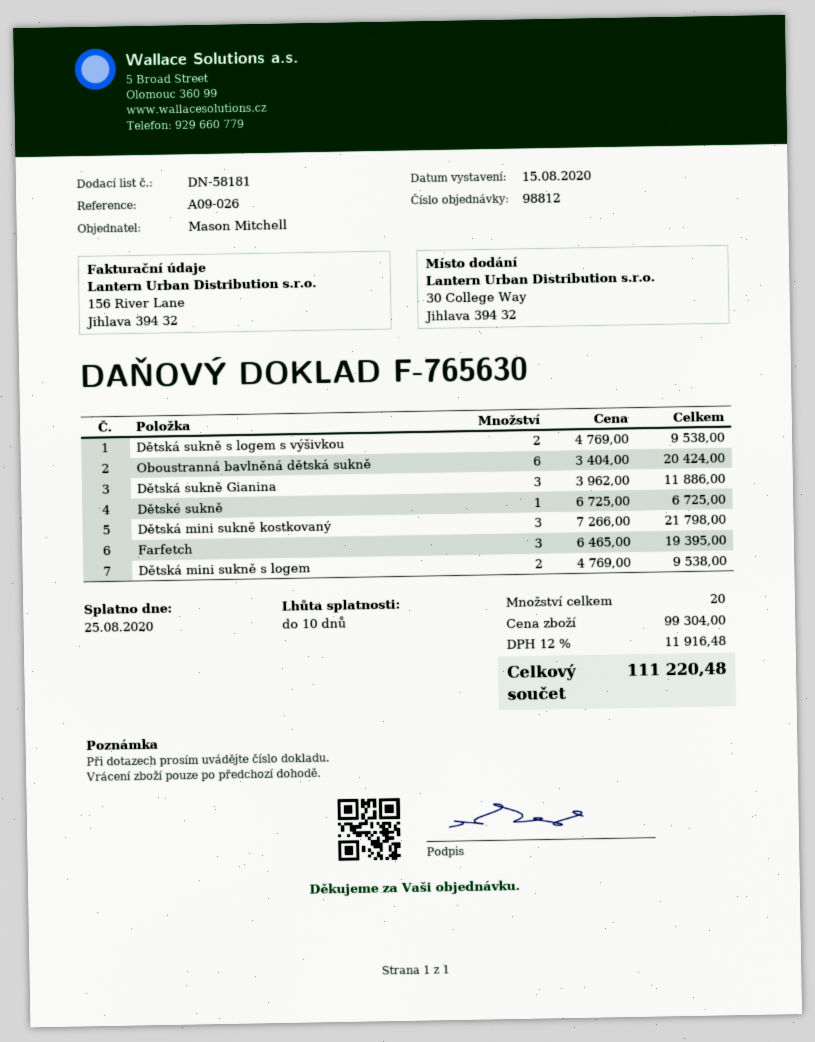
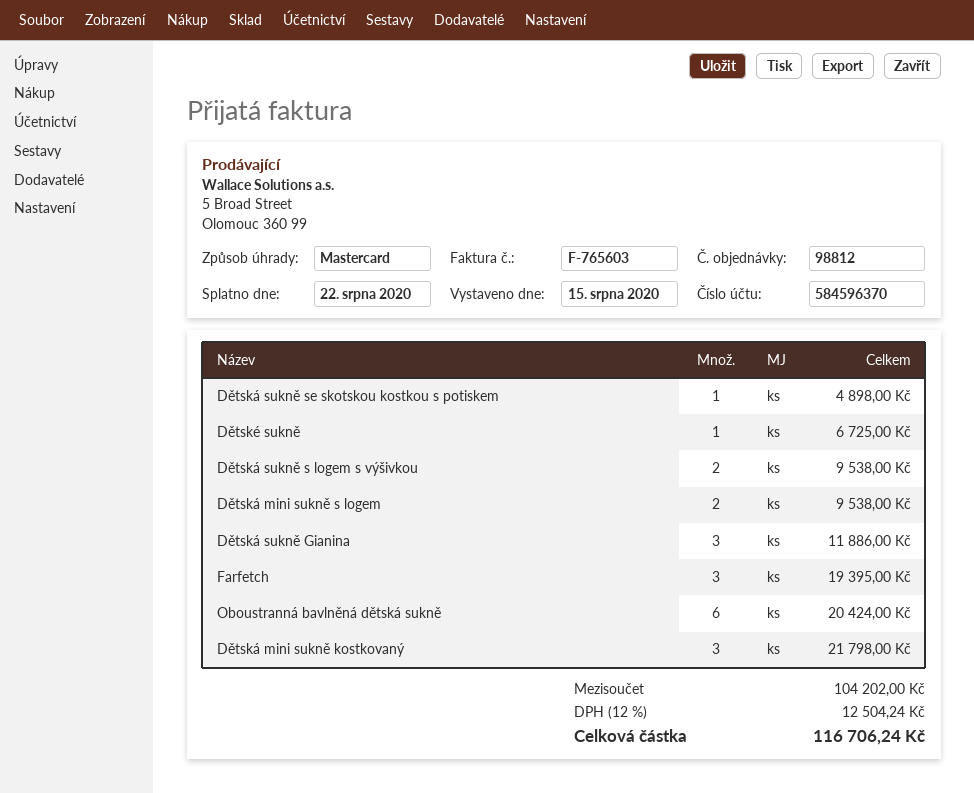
invoice number: F-765630 -> F-765603
due date: 2020-08-25 -> 2020-08-22
Dětská sukně se skotskou kostkou s potiskem: none -> 1 for 4898.00
subtotal: 99304.00 -> 104202.00
tax: 12% = 11916.48 -> 12% = 12504.24
total: 111220.48 -> 116706.24

